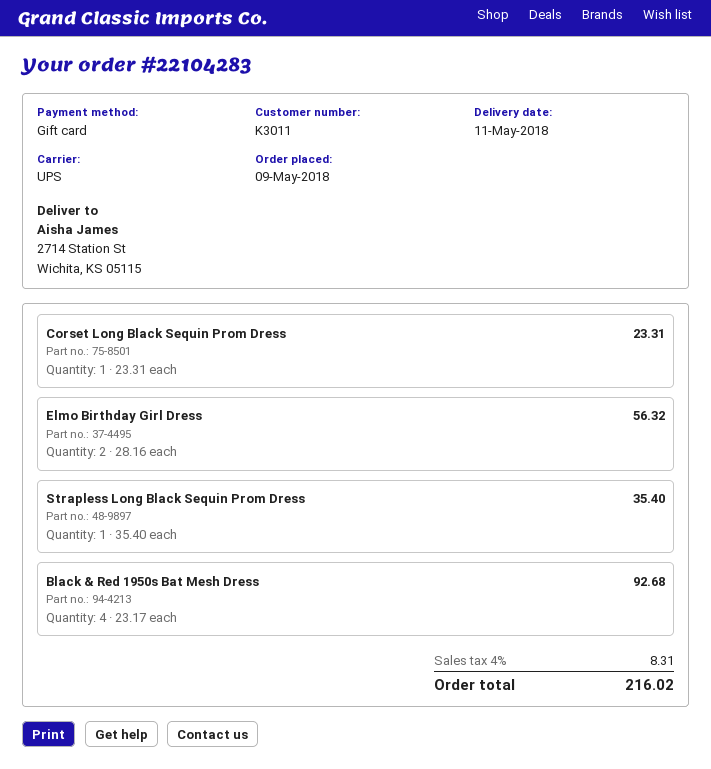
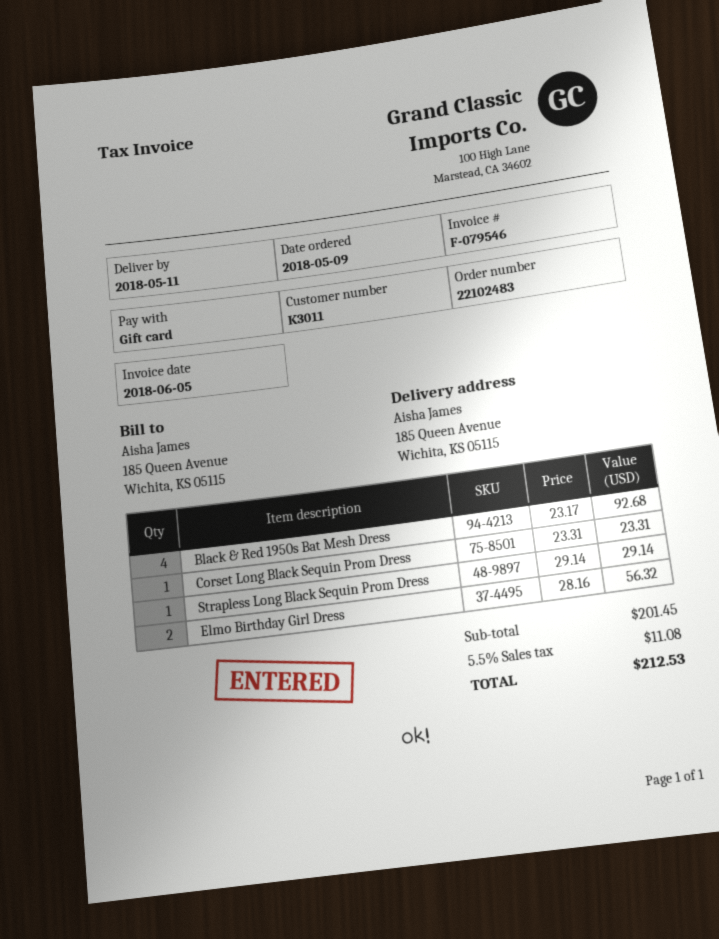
order number: 22104283 -> 22102483
ship to: 2714 Station St, Wichita, KS 05115 -> 185 Queen Avenue, Wichita, KS 05115
Strapless Long Black Sequin Prom Dress: 1 x 35.40 = 35.40 -> 1 x 29.14 = 29.14
tax: 4% = 8.31 -> 5.5% = 11.08
total: 216.02 -> 212.53

